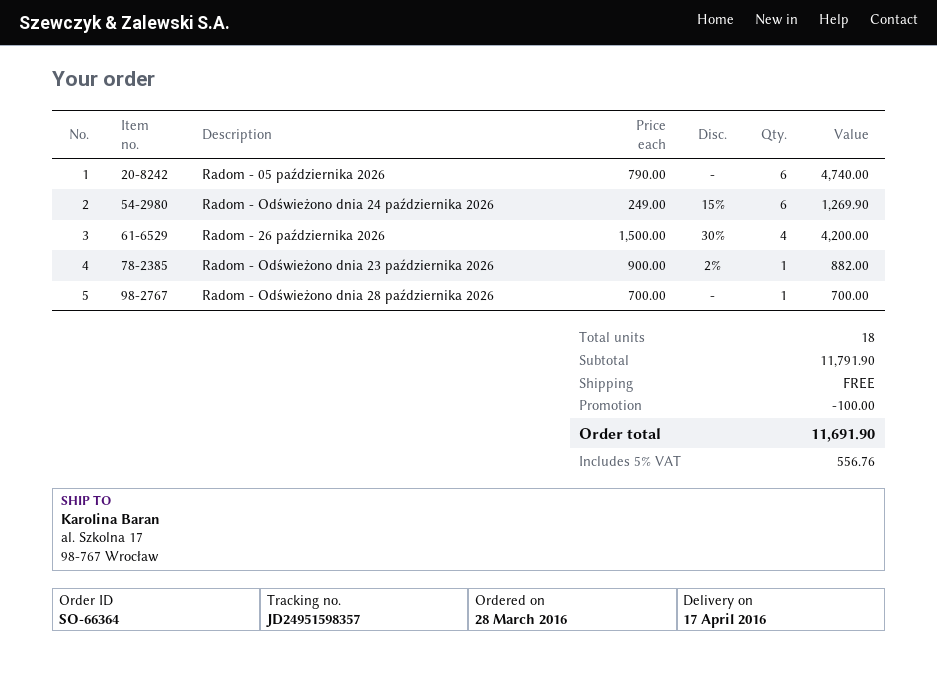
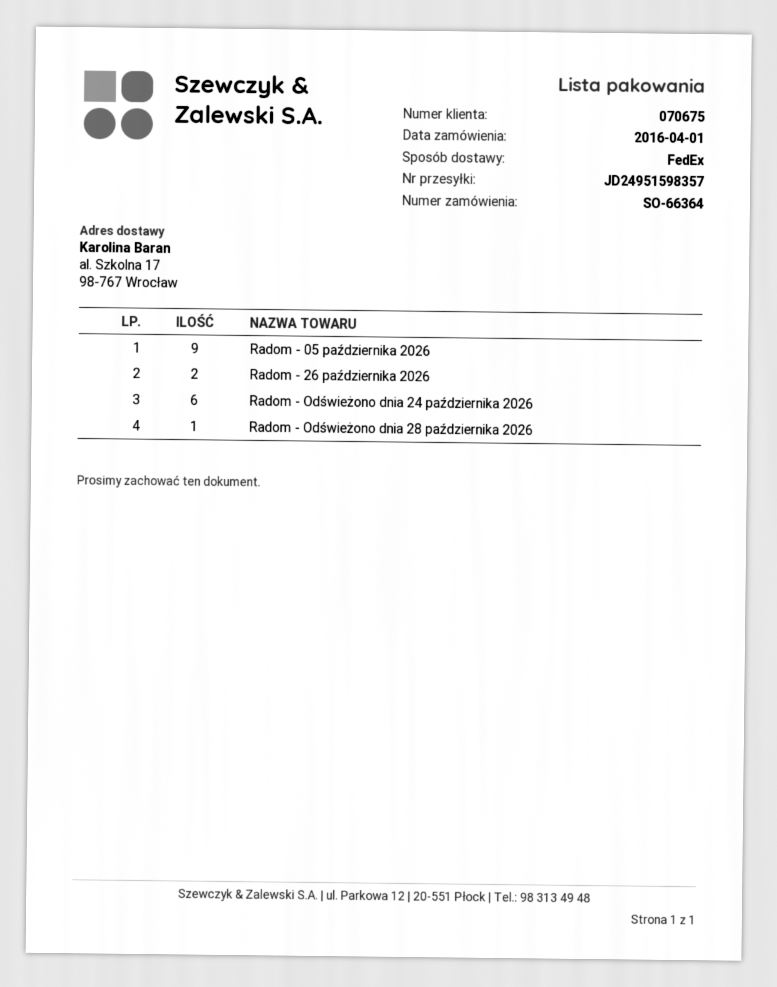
order date: 2016-03-28 -> 2016-04-01
Radom - 05 października 2026: 6 -> 9
Radom - 26 października 2026: 4 -> 2
Radom - Odświeżono dnia 23 października 2026: 1 -> none

